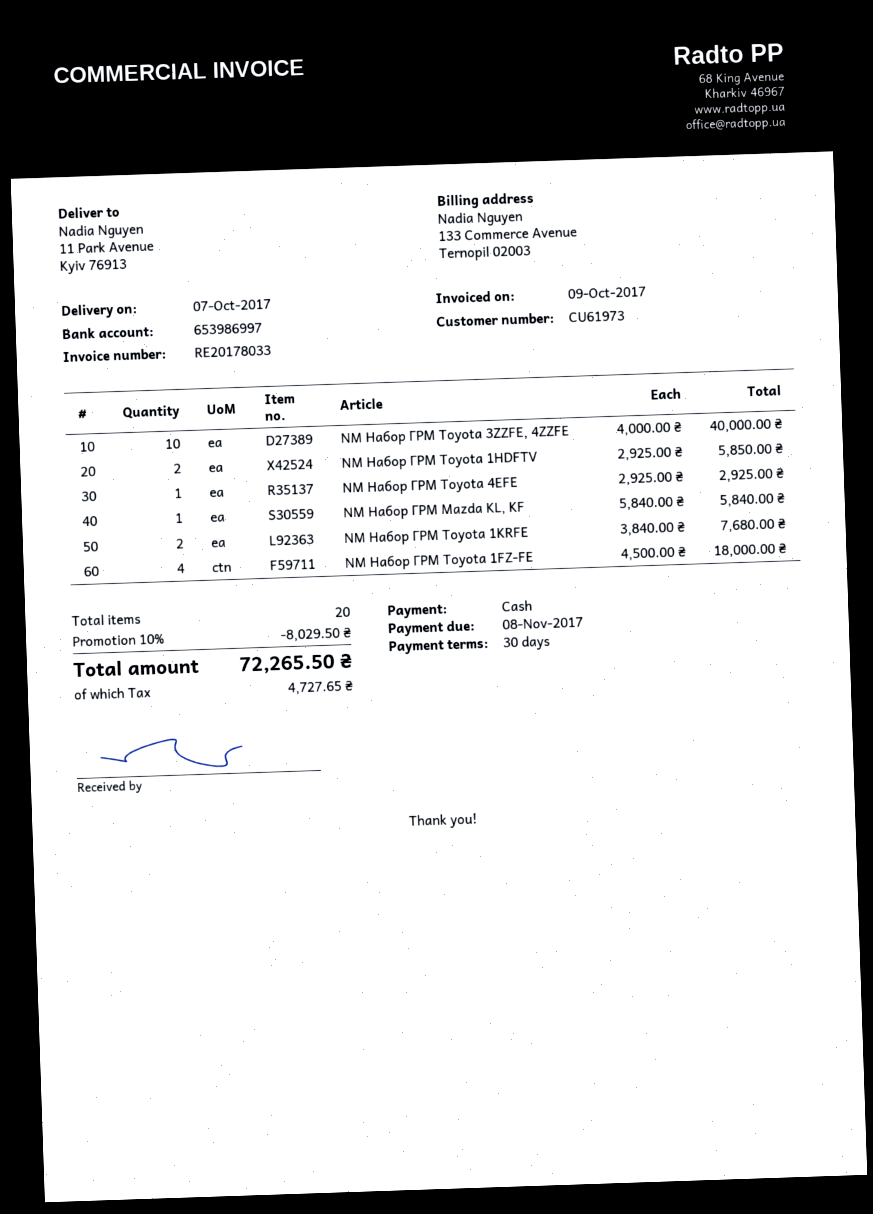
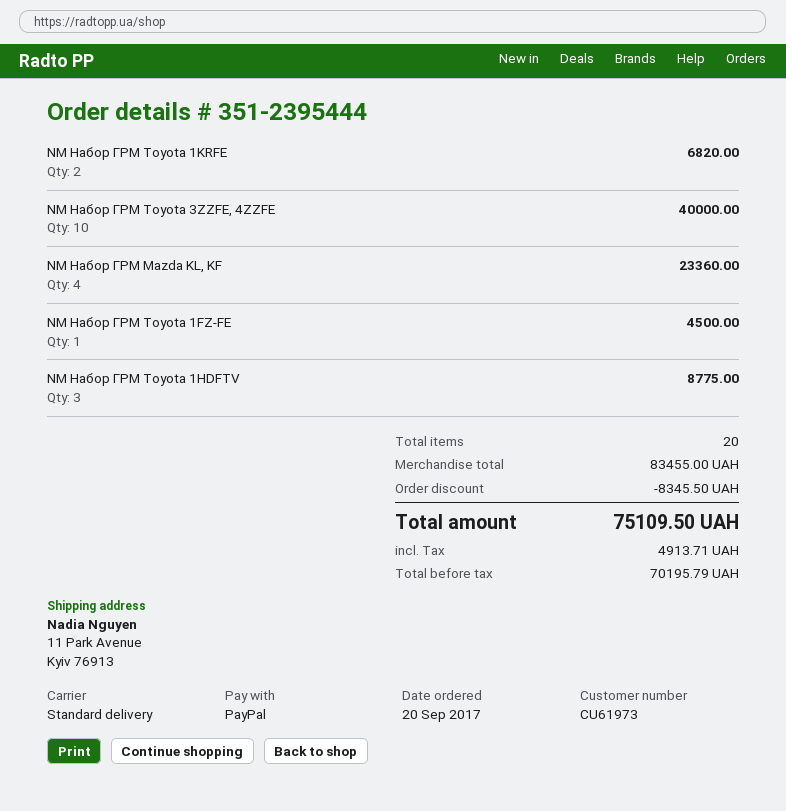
payment method: cash -> PayPal
NM Набор ГРМ Toyota 1HDFTV: 2 for 5850.00 -> 3 for 8775.00
NM Набор ГРМ Toyota 4EFE: 1 for 2925.00 -> none
NM Набор ГРМ Mazda KL, KF: 1 for 5840.00 -> 4 for 23360.00
NM Набор ГРМ Toyota 1KRFE: 2 for 7680.00 -> 2 for 6820.00
NM Набор ГРМ Toyota 1FZ-FE: 4 for 18000.00 -> 1 for 4500.00
discount: 8029.50 -> 8345.50
tax: 4727.65 -> 4913.71
total: 72265.50 -> 75109.50

